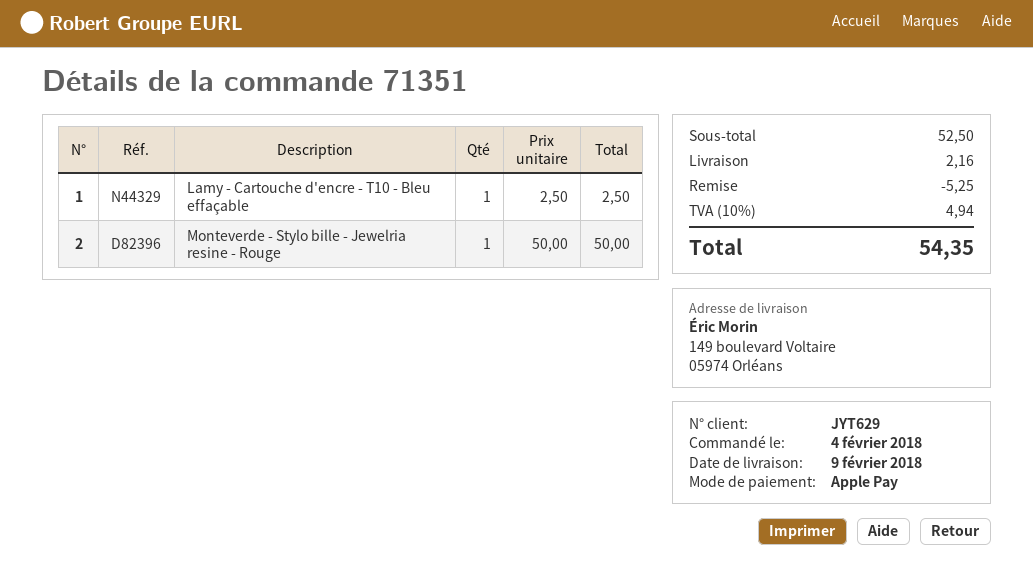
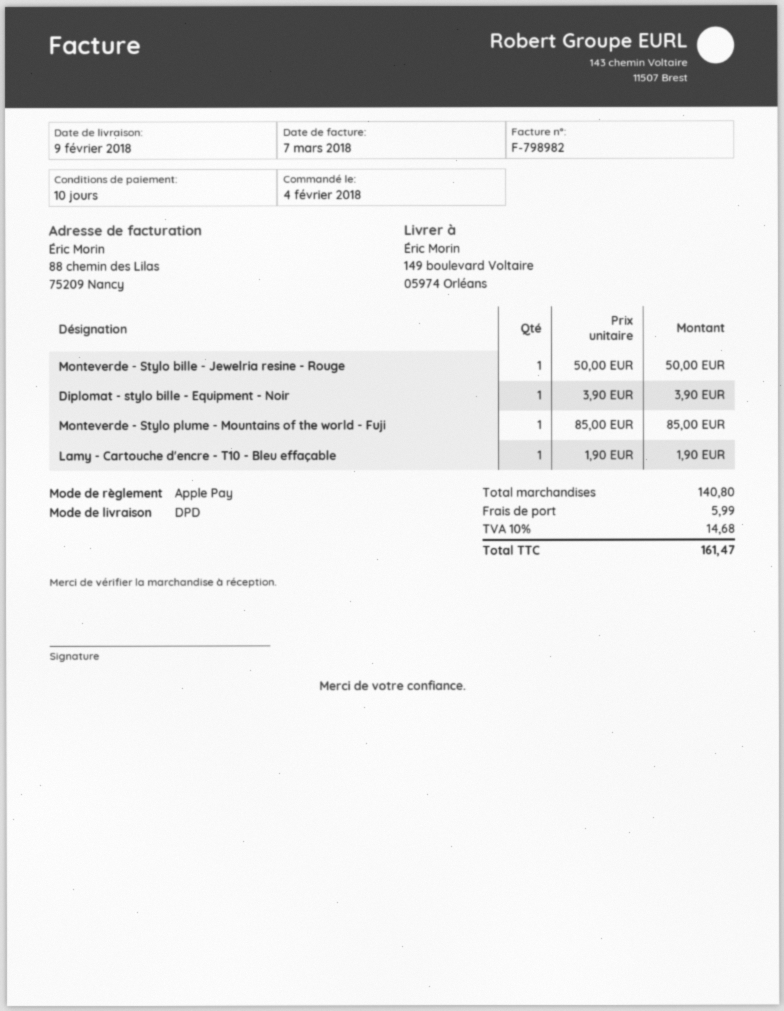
Lamy - Cartouche d'encre - T10 - Bleu effaçable: 1 x 2.50 = 2.50 -> 1 x 1.90 = 1.90
Diplomat - stylo bille - Equipment - Noir: none -> 1 x 3.90 = 3.90
Monteverde - Stylo plume - Mountains of the world - Fuji: none -> 1 x 85.00 = 85.00
subtotal: 52.50 -> 140.80
discount: 5.25 -> none
shipping: 2.16 -> 5.99
tax: 10% = 4.94 -> 10% = 14.68
total: 54.35 -> 161.47

